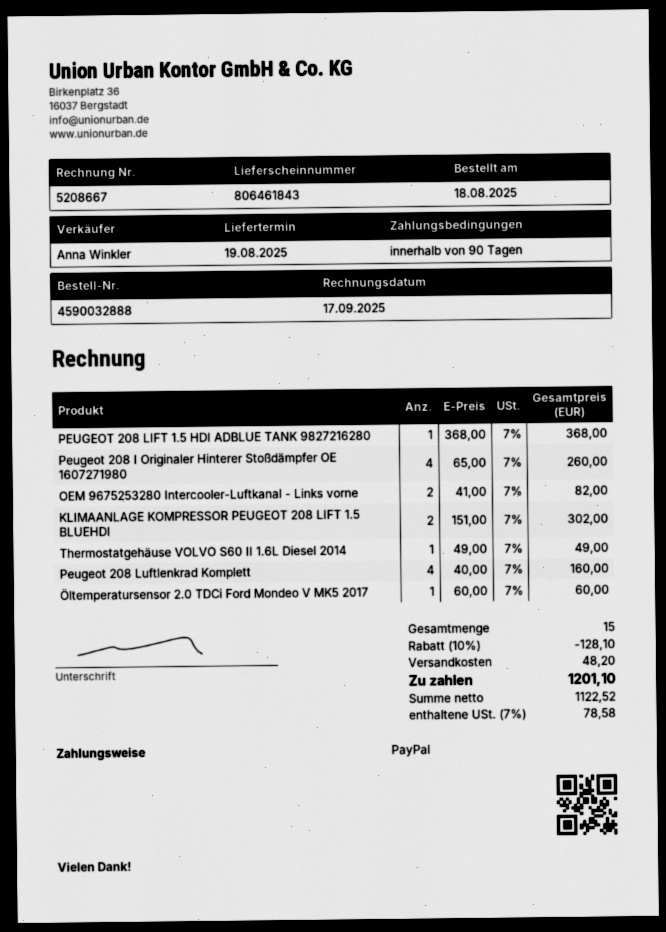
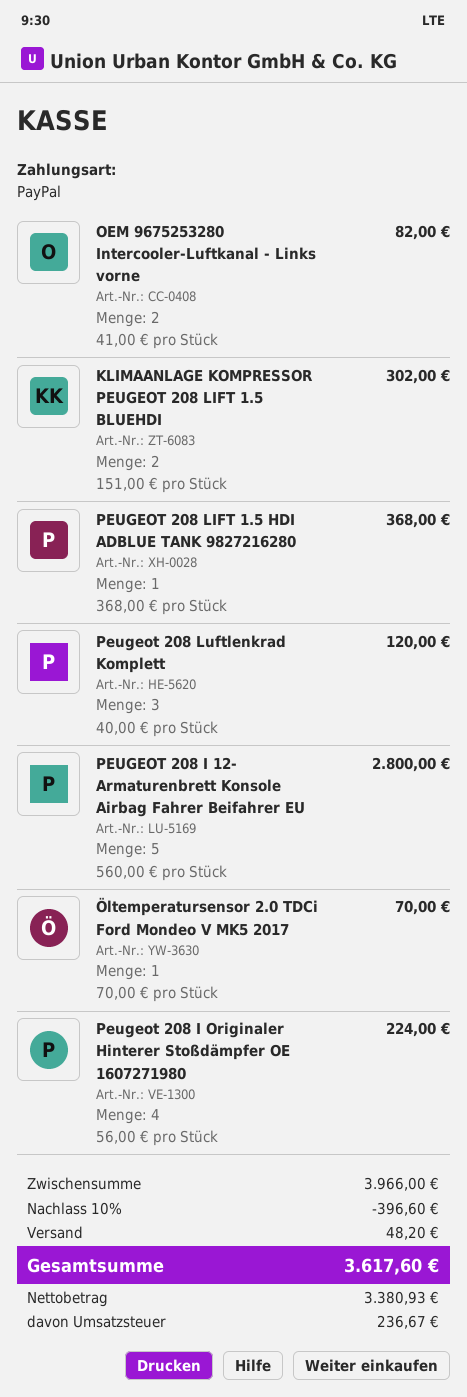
Peugeot 208 I Originaler Hinterer Stoßdämpfer OE 1607271980: 4 x 65.00 = 260.00 -> 4 x 56.00 = 224.00
Thermostatgehäuse VOLVO S60 II 1.6L Diesel 2014: 1 x 49.00 = 49.00 -> none
Peugeot 208 Luftlenkrad Komplett: 4 x 40.00 = 160.00 -> 3 x 40.00 = 120.00
Öltemperatursensor 2.0 TDCi Ford Mondeo V MK5 2017: 1 x 60.00 = 60.00 -> 1 x 70.00 = 70.00
PEUGEOT 208 I 12- Armaturenbrett Konsole Airbag Fahrer Beifahrer EU: none -> 5 x 560.00 = 2800.00
discount: 10% = 128.10 -> 10% = 396.60
net: 1122.52 -> 3380.93
tax: 78.58 -> 236.67
total: 1201.10 -> 3617.60

